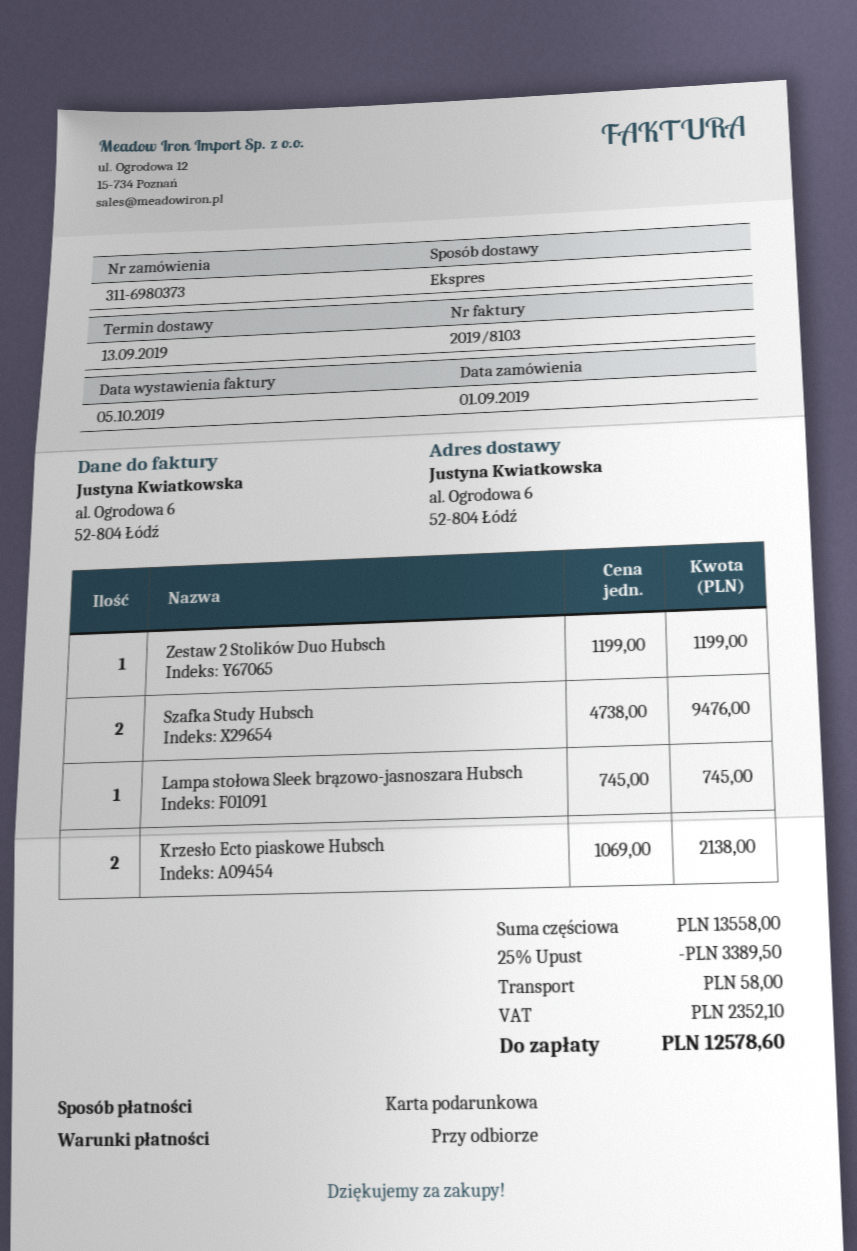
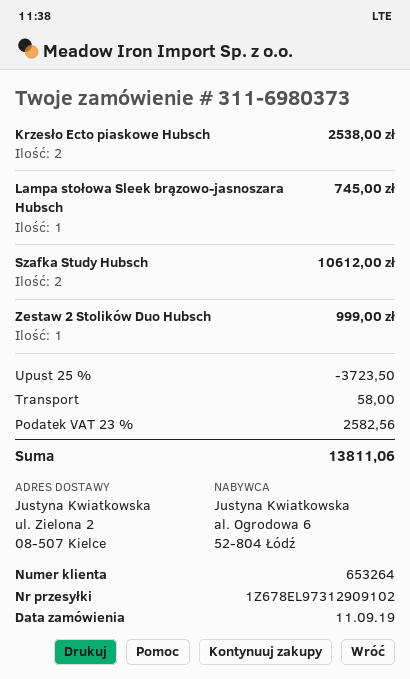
order date: 2019-09-01 -> 2019-09-11
ship to: al. Ogrodowa 6, 52-804 Łódź -> ul. Zielona 2, 08-507 Kielce
Zestaw 2 Stolików Duo Hubsch: 1 for 1199.00 -> 1 for 999.00
Szafka Study Hubsch: 2 for 9476.00 -> 2 for 10612.00
Krzesło Ecto piaskowe Hubsch: 2 for 2138.00 -> 2 for 2538.00
discount: 25% = 3389.50 -> 25% = 3723.50
tax: 2352.10 -> 2582.56
total: 12578.60 -> 13811.06

